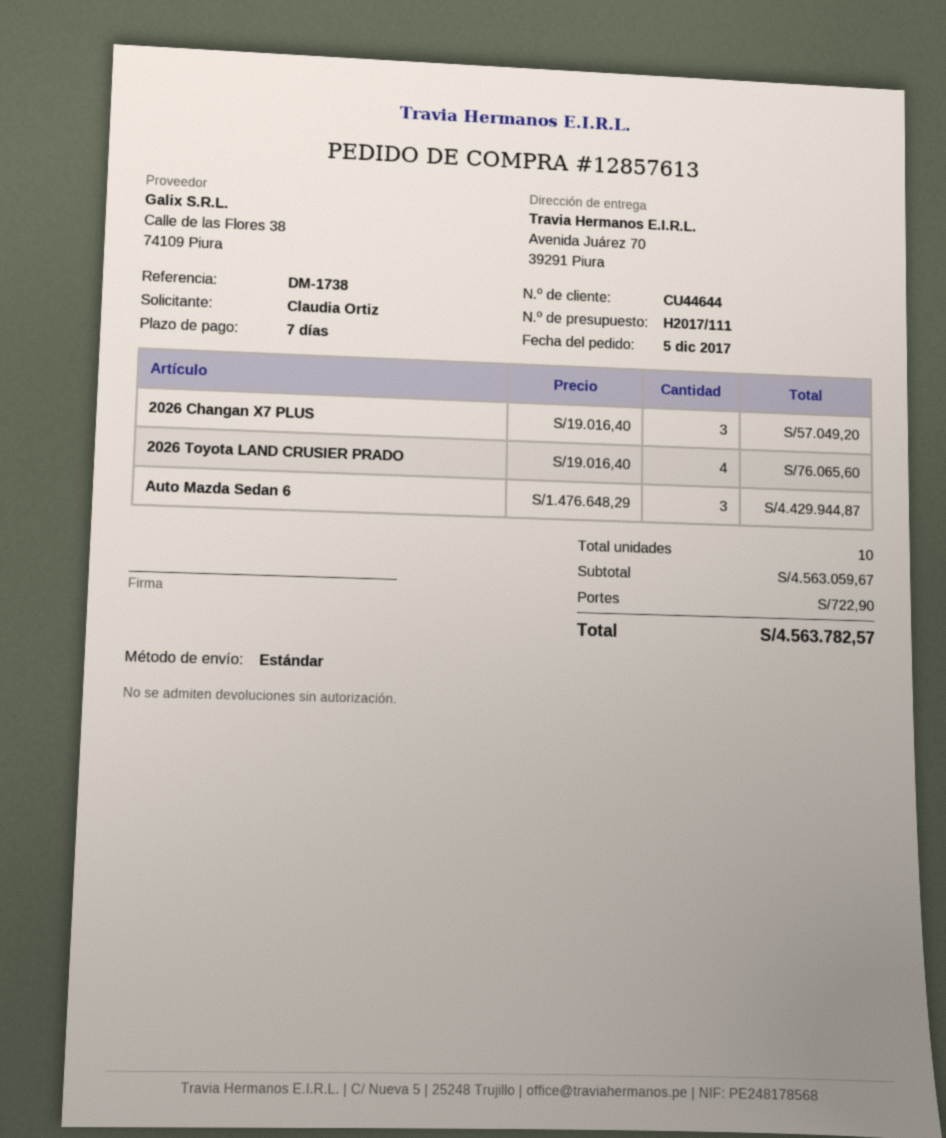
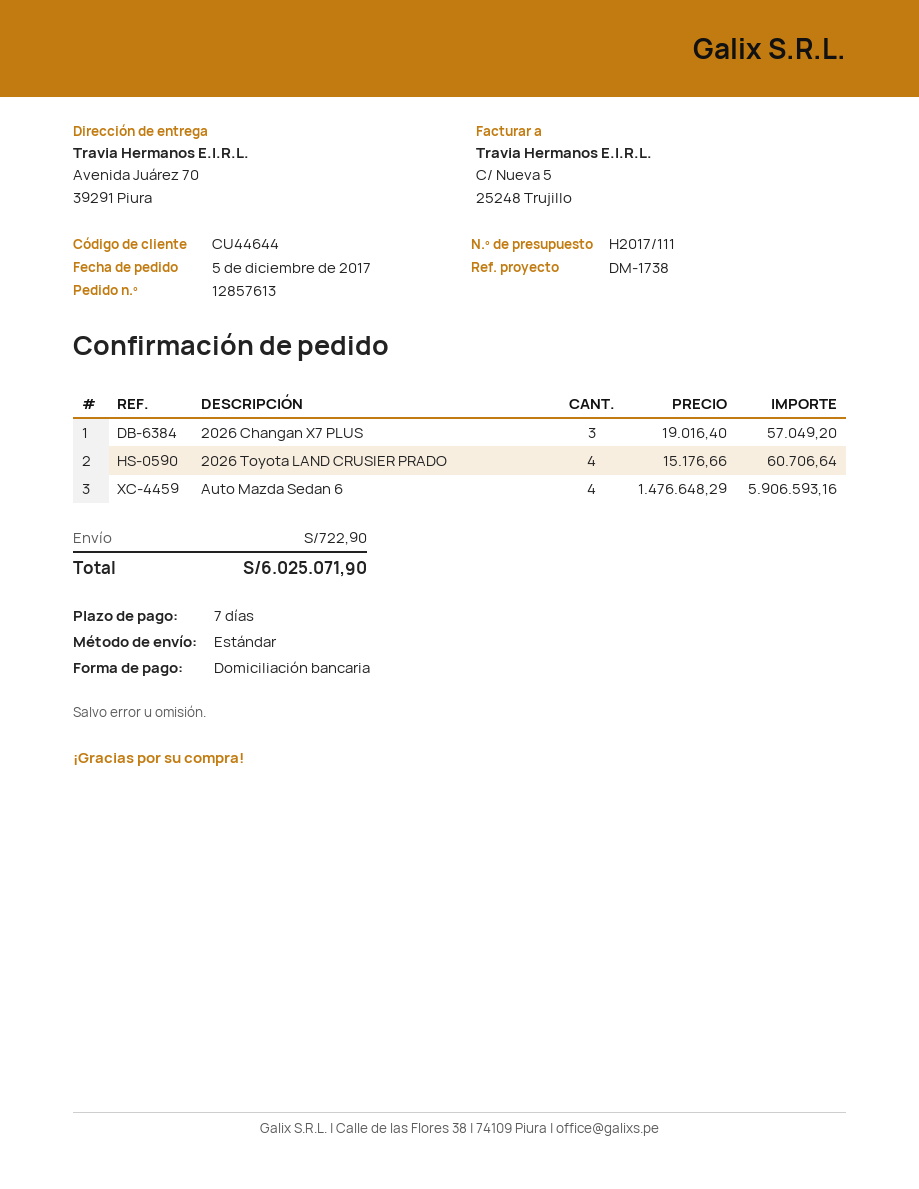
2026 Toyota LAND CRUSIER PRADO: 4 x 19016.40 = 76065.60 -> 4 x 15176.66 = 60706.64
Auto Mazda Sedan 6: 3 x 1476648.29 = 4429944.87 -> 4 x 1476648.29 = 5906593.16
total: 4563782.57 -> 6025071.90

